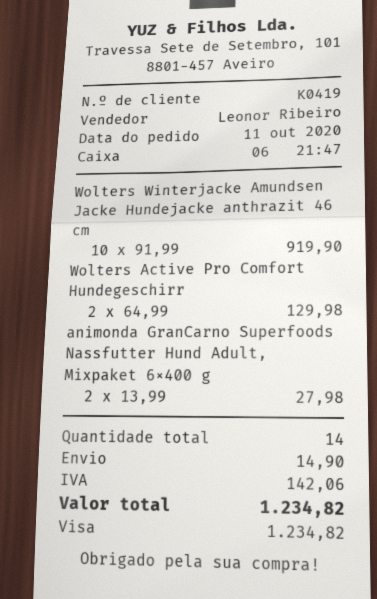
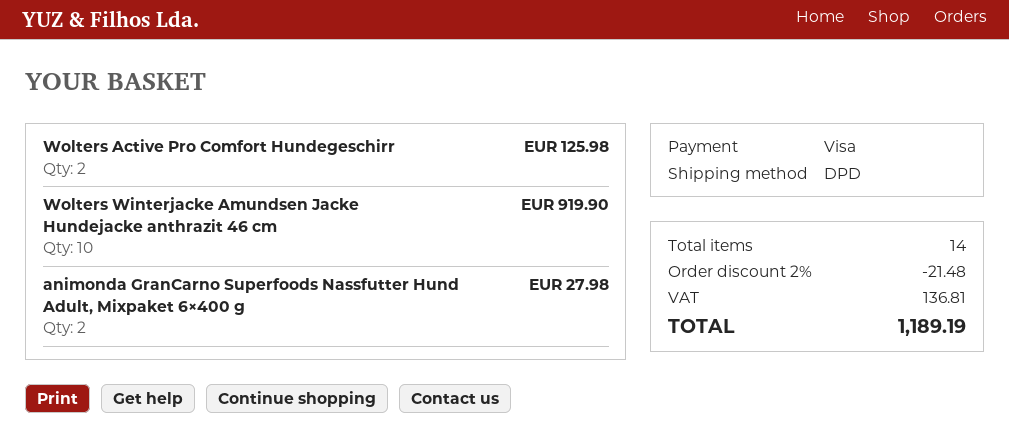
Wolters Active Pro Comfort Hundegeschirr: 2 for 129.98 -> 2 for 125.98
discount: none -> 2% = 21.48
shipping: 14.90 -> none
tax: 142.06 -> 136.81
total: 1234.82 -> 1189.19

